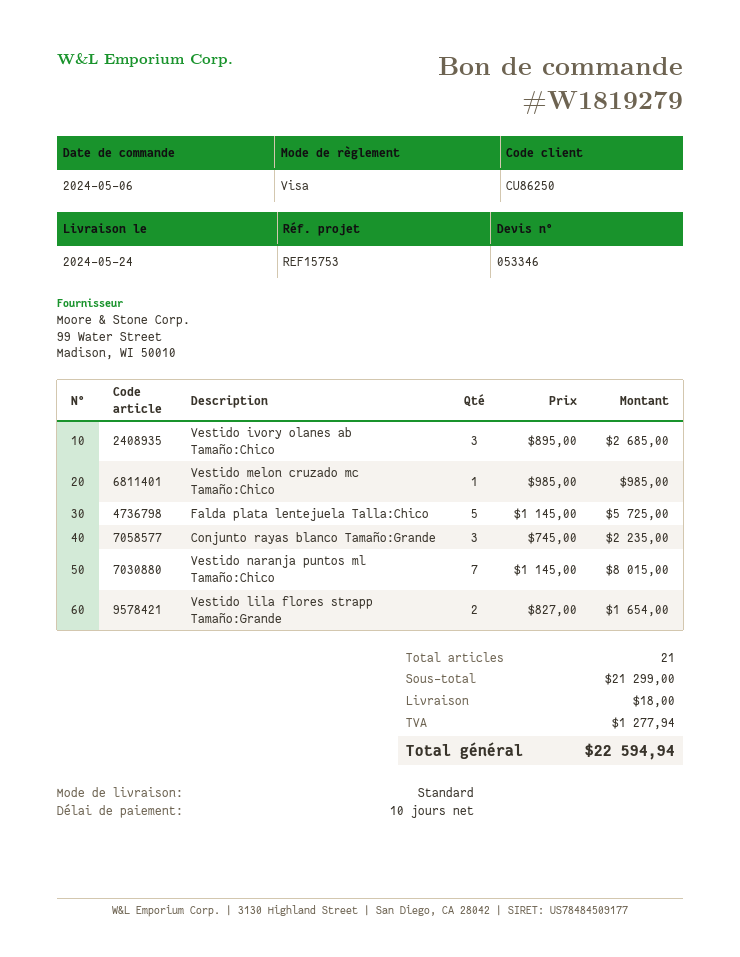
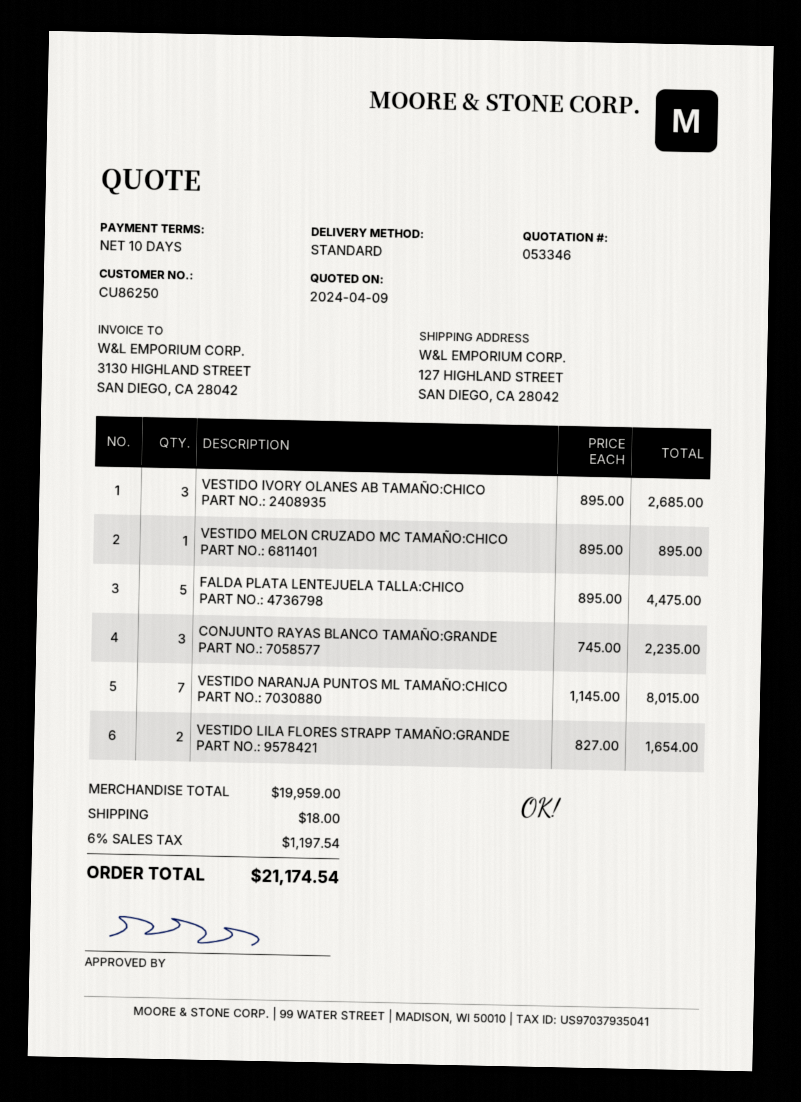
Vestido melon cruzado mc Tamaño:Chico: 1 x 985.00 = 985.00 -> 1 x 895.00 = 895.00
Falda plata lentejuela Talla:Chico: 5 x 1145.00 = 5725.00 -> 5 x 895.00 = 4475.00
subtotal: 21299.00 -> 19959.00
tax: 1277.94 -> 1197.54
total: 22594.94 -> 21174.54

